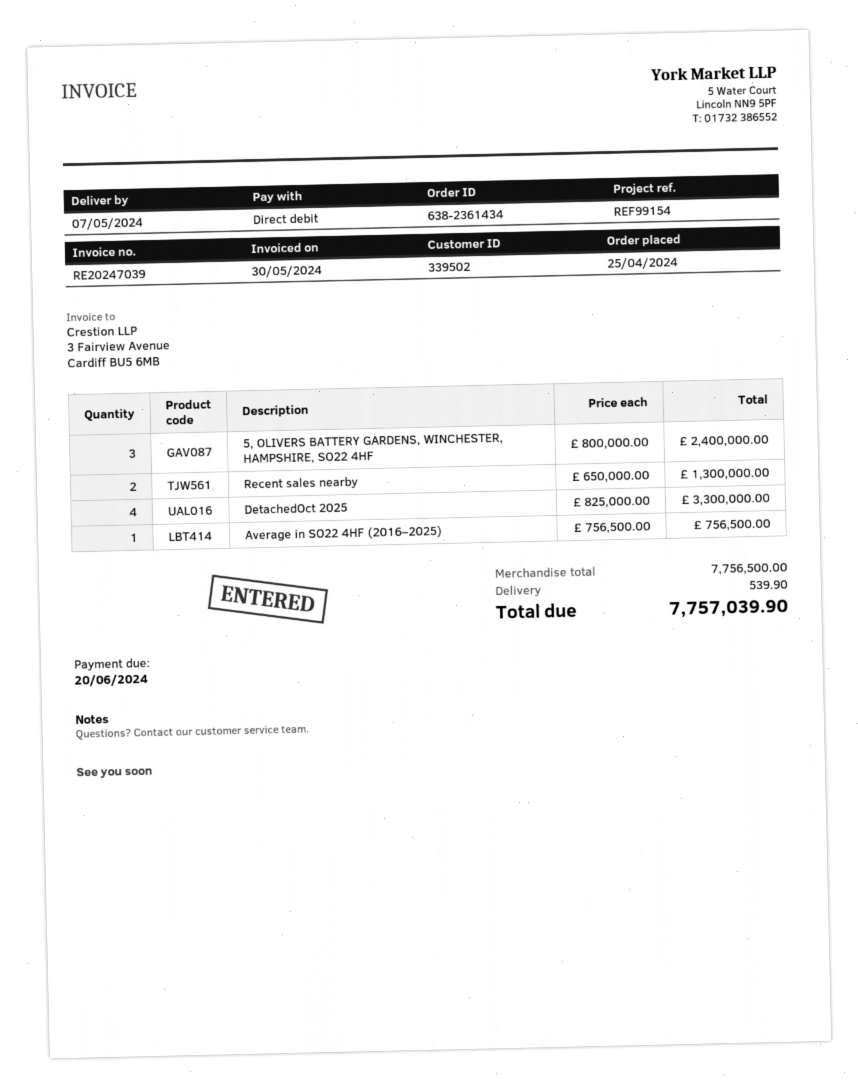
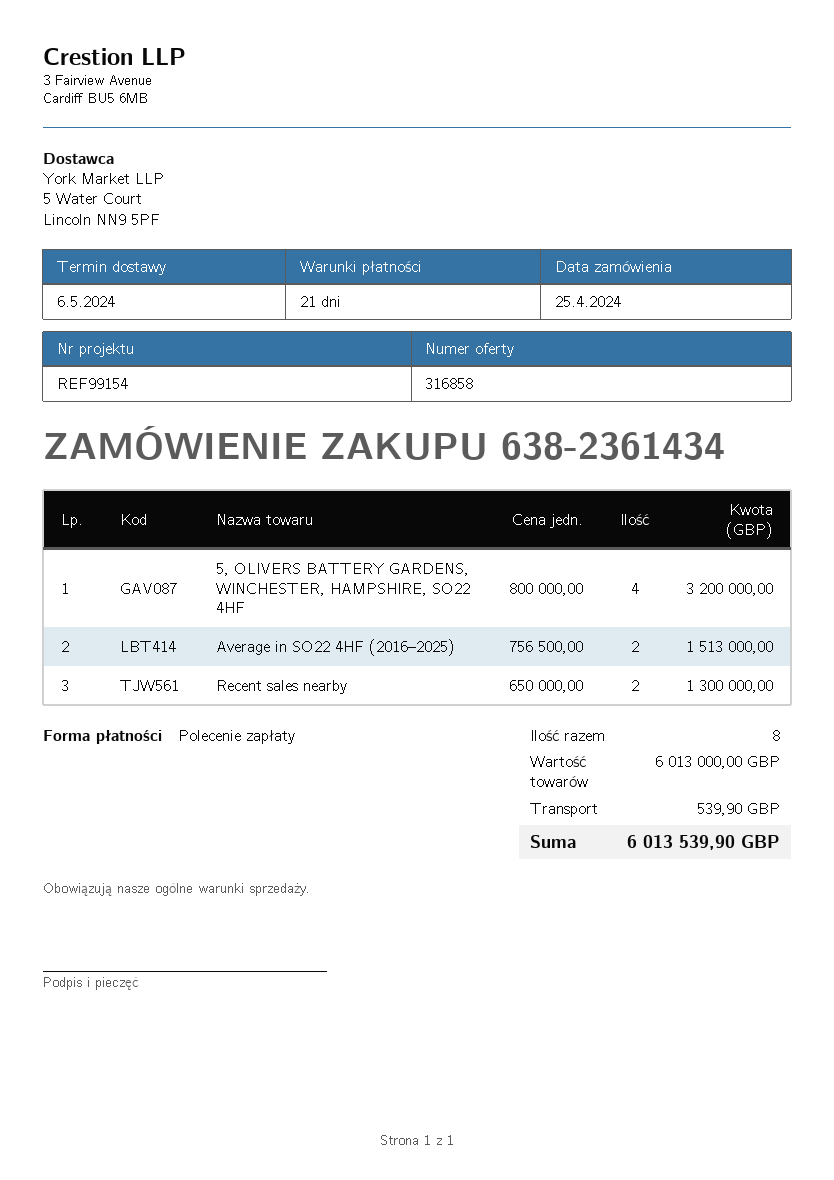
delivery date: 2024-05-07 -> 2024-05-06
5, OLIVERS BATTERY GARDENS, WINCHESTER, HAMPSHIRE, SO22 4HF: 3 x 800000.00 = 2400000.00 -> 4 x 800000.00 = 3200000.00
DetachedOct 2025: 4 x 825000.00 = 3300000.00 -> none
Average in SO22 4HF (2016–2025): 1 x 756500.00 = 756500.00 -> 2 x 756500.00 = 1513000.00
subtotal: 7756500.00 -> 6013000.00
total: 7757039.90 -> 6013539.90

